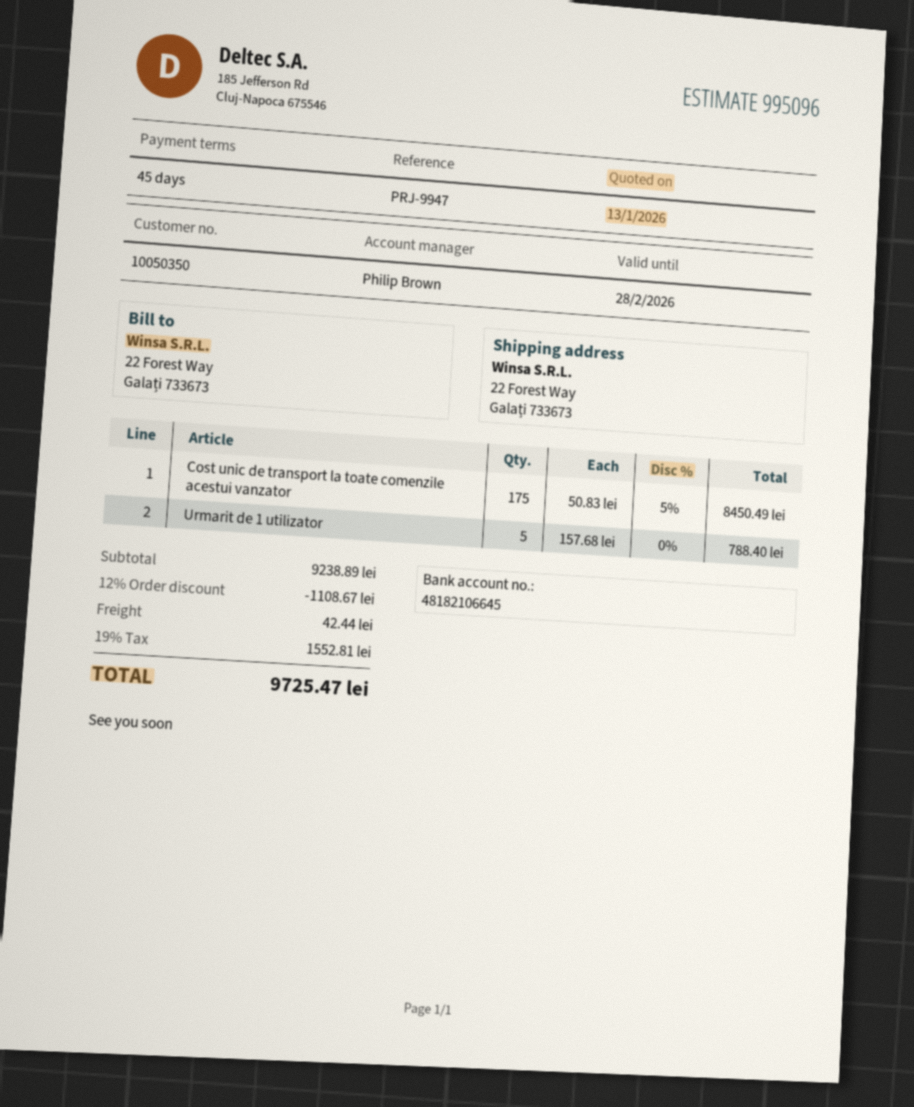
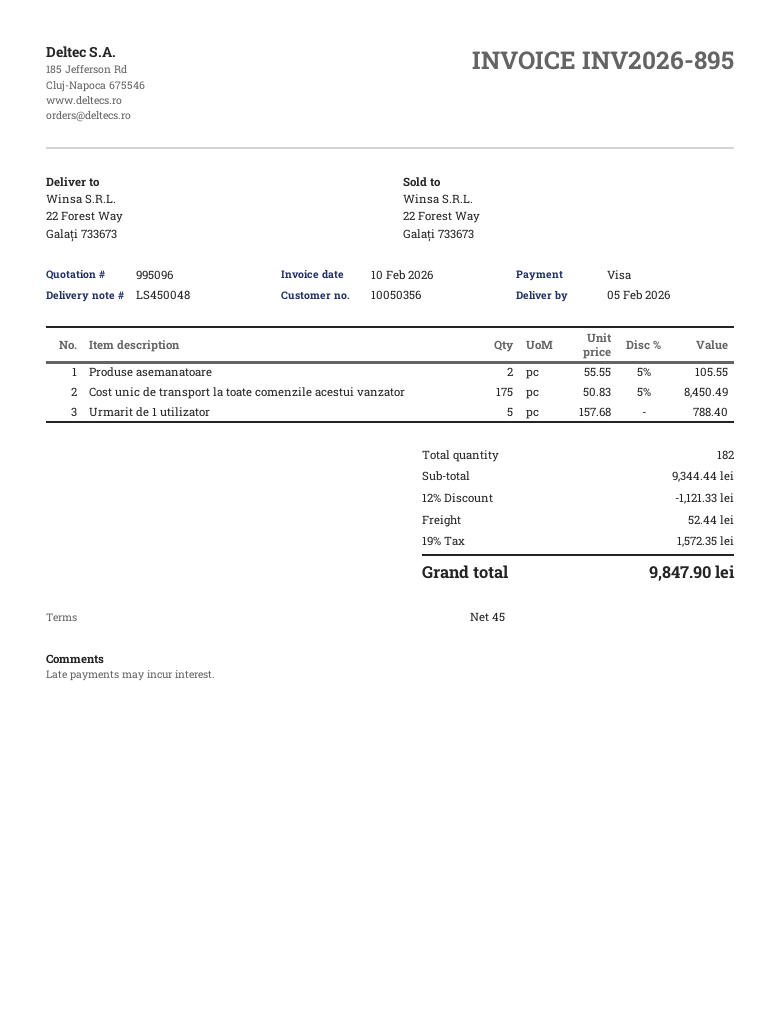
customer number: 10050350 -> 10050356
Produse asemanatoare: none -> 2 x 55.55 - 5% = 105.55
subtotal: 9238.89 -> 9344.44
discount: 12% = 1108.67 -> 12% = 1121.33
shipping: 42.44 -> 52.44
tax: 19% = 1552.81 -> 19% = 1572.35
total: 9725.47 -> 9847.90

